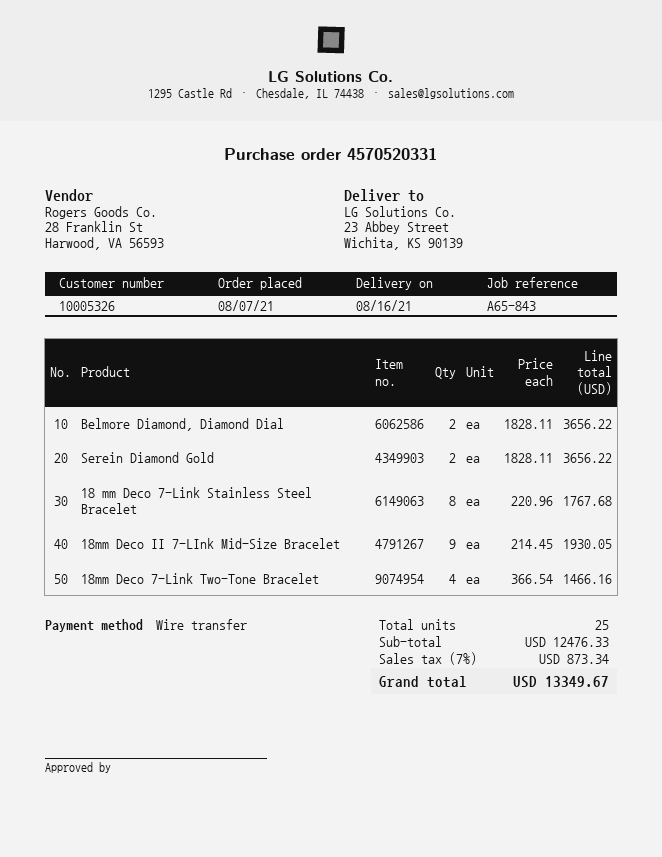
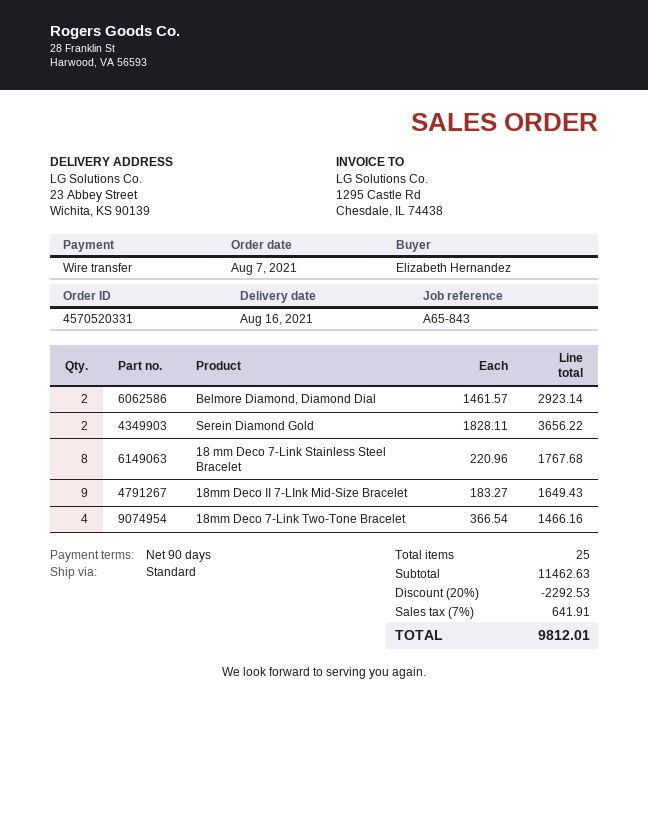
Belmore Diamond, Diamond Dial: 2 x 1828.11 = 3656.22 -> 2 x 1461.57 = 2923.14
18mm Deco II 7-LInk Mid-Size Bracelet: 9 x 214.45 = 1930.05 -> 9 x 183.27 = 1649.43
subtotal: 12476.33 -> 11462.63
discount: none -> 20% = 2292.53
tax: 7% = 873.34 -> 7% = 641.91
total: 13349.67 -> 9812.01

